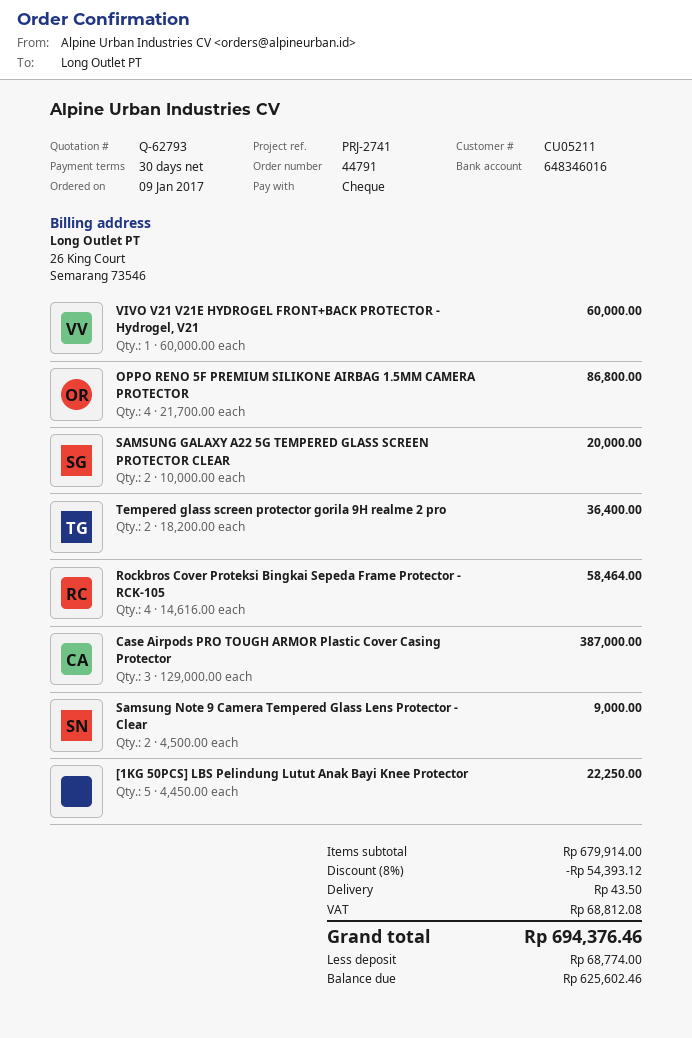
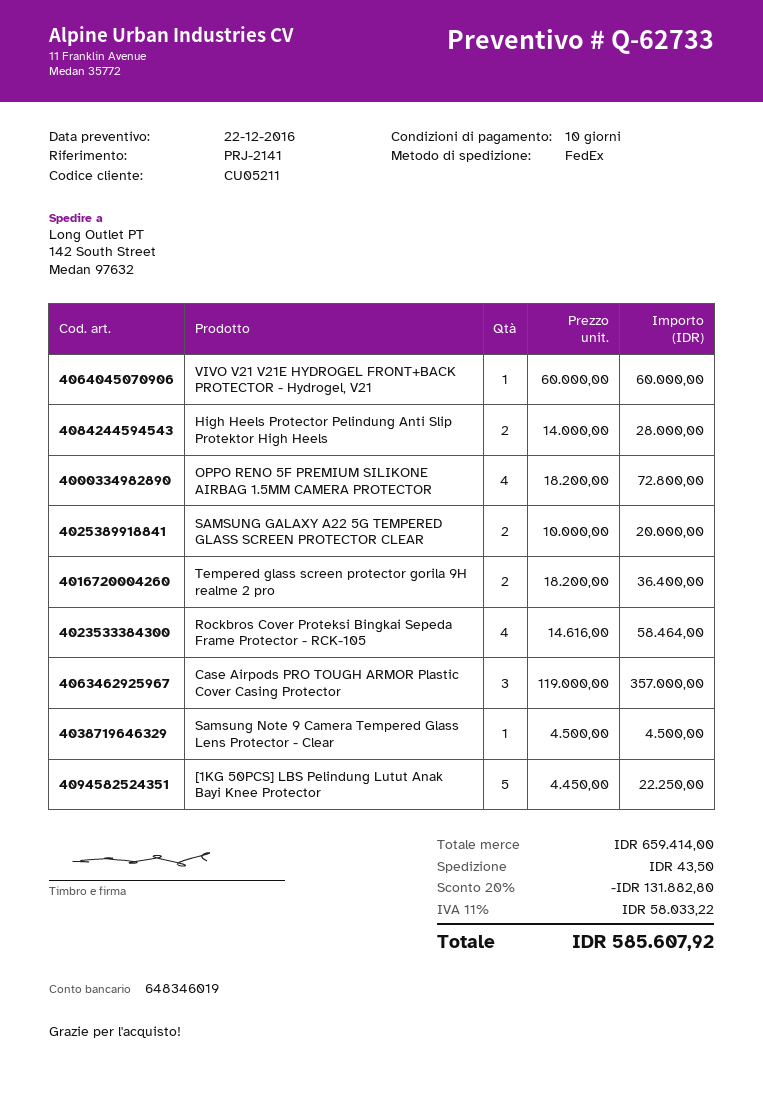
quote number: Q-62793 -> Q-62733
payment terms: 30 days -> 10 days
reference: PRJ-2741 -> PRJ-2141
bank account: 648346016 -> 648346019
OPPO RENO 5F PREMIUM SILIKONE AIRBAG 1.5MM CAMERA PROTECTOR: 4 x 21700.00 = 86800.00 -> 4 x 18200.00 = 72800.00
Case Airpods PRO TOUGH ARMOR Plastic Cover Casing Protector: 3 x 129000.00 = 387000.00 -> 3 x 119000.00 = 357000.00
Samsung Note 9 Camera Tempered Glass Lens Protector - Clear: 2 x 4500.00 = 9000.00 -> 1 x 4500.00 = 4500.00
High Heels Protector Pelindung Anti Slip Protektor High Heels: none -> 2 x 14000.00 = 28000.00
subtotal: 679914.00 -> 659414.00
discount: 8% = 54393.12 -> 20% = 131882.80
tax: 68812.08 -> 58033.22
total: 694376.46 -> 585607.92

